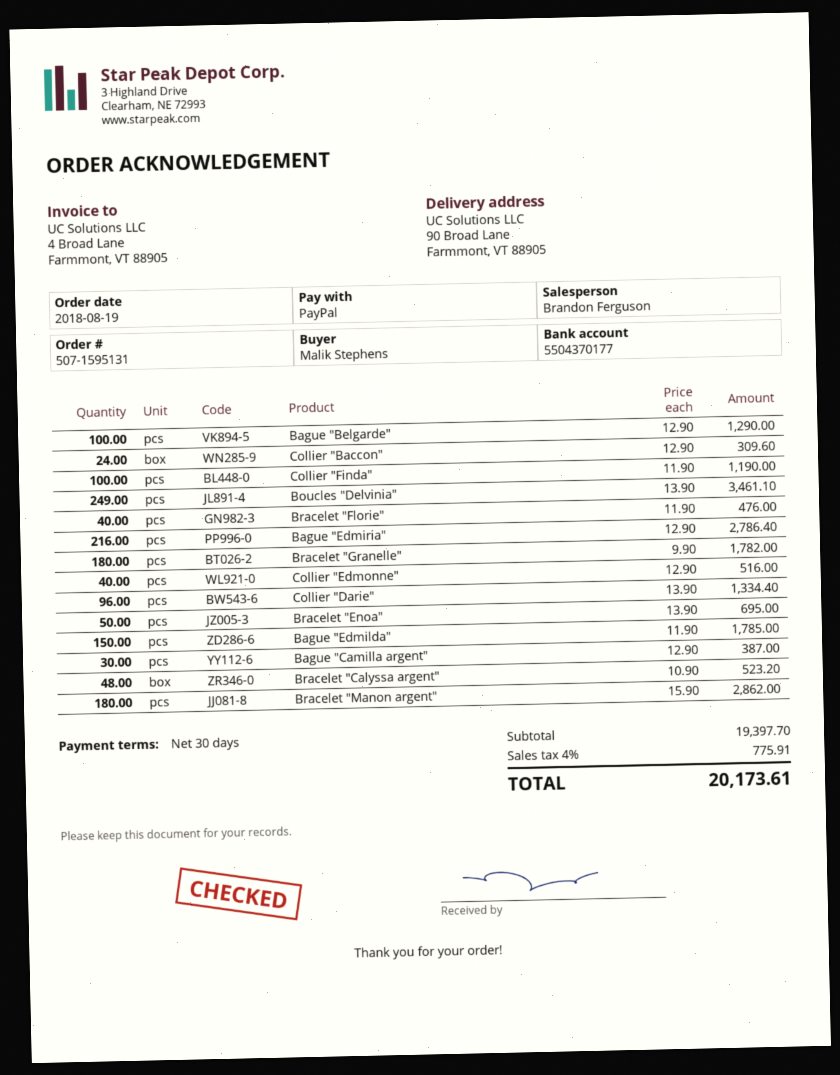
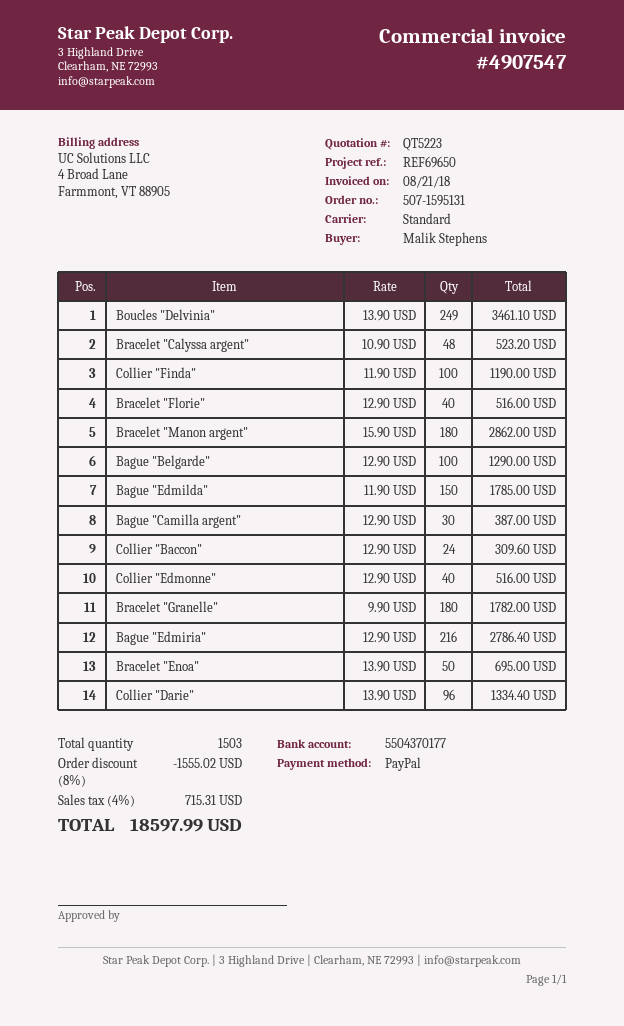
Bracelet "Florie": 40 x 11.90 = 476.00 -> 40 x 12.90 = 516.00
discount: none -> 8% = 1555.02
tax: 4% = 775.91 -> 4% = 715.31
total: 20173.61 -> 18597.99

